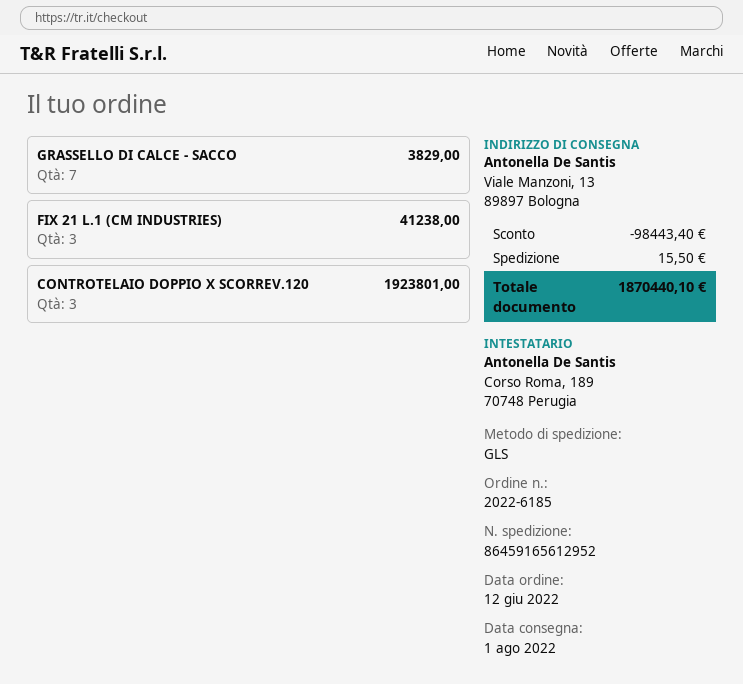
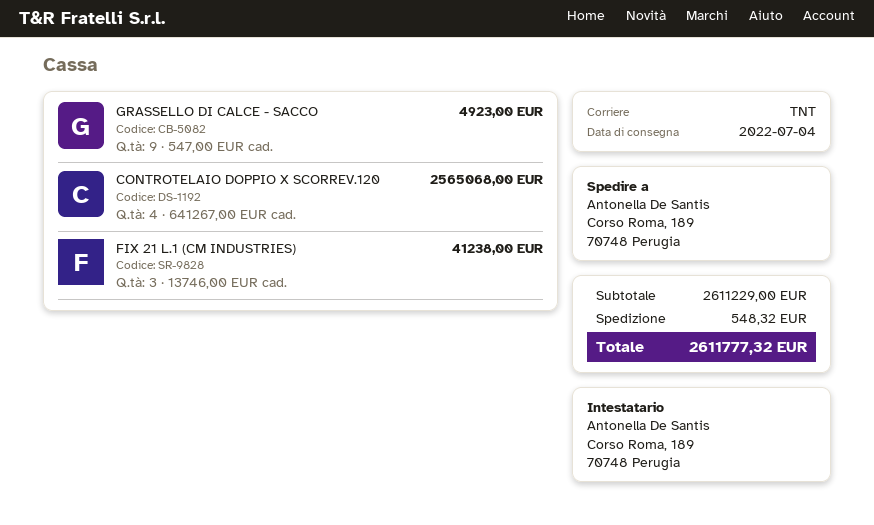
delivery date: 2022-08-01 -> 2022-07-04
shipping method: GLS -> TNT
ship to: Viale Manzoni, 13, 89897 Bologna -> Corso Roma, 189, 70748 Perugia
GRASSELLO DI CALCE - SACCO: 7 for 3829.00 -> 9 for 4923.00
CONTROTELAIO DOPPIO X SCORREV.120: 3 for 1923801.00 -> 4 for 2565068.00
discount: 98443.40 -> none
shipping: 15.50 -> 548.32
total: 1870440.10 -> 2611777.32

